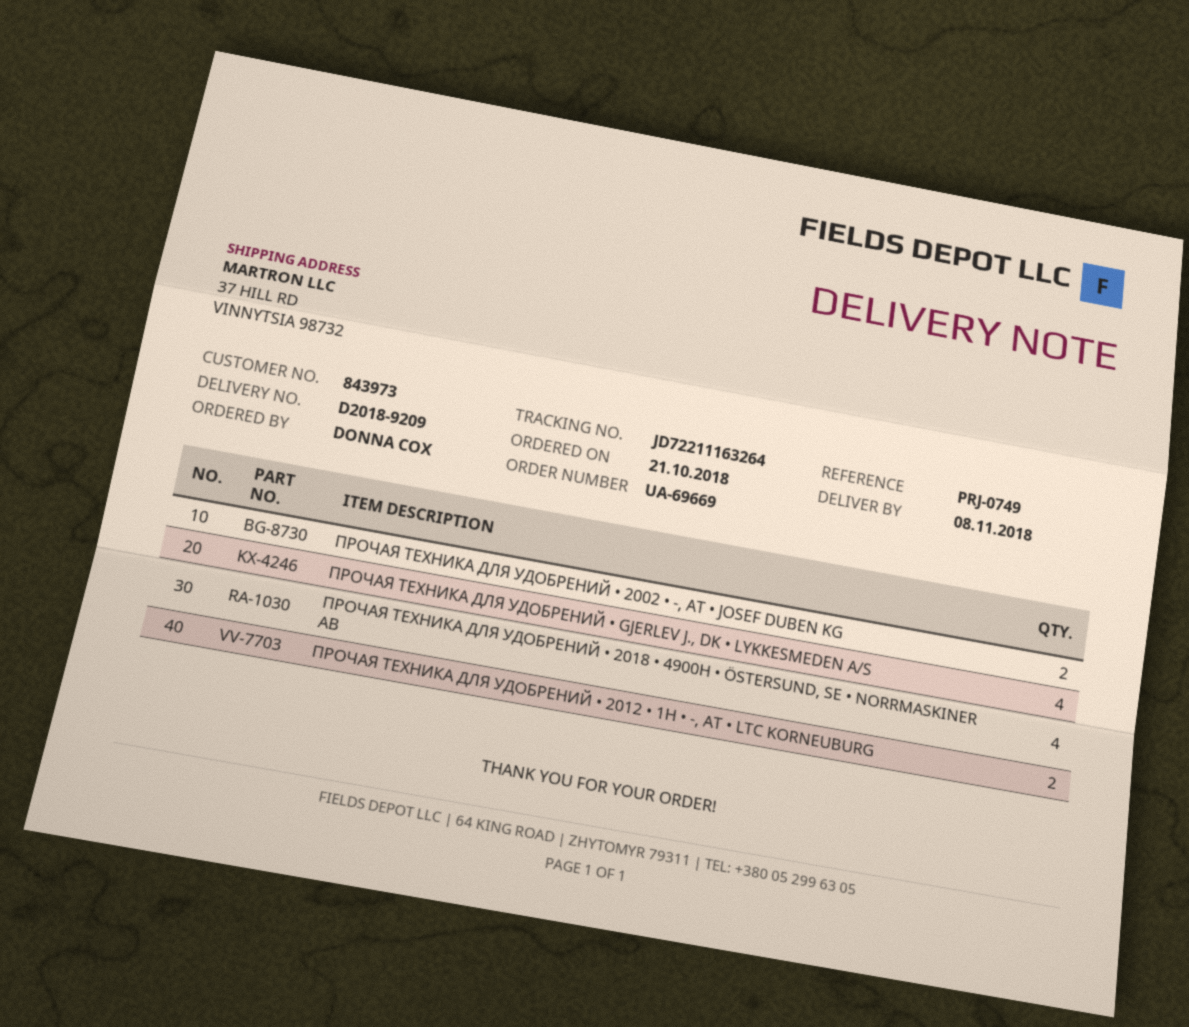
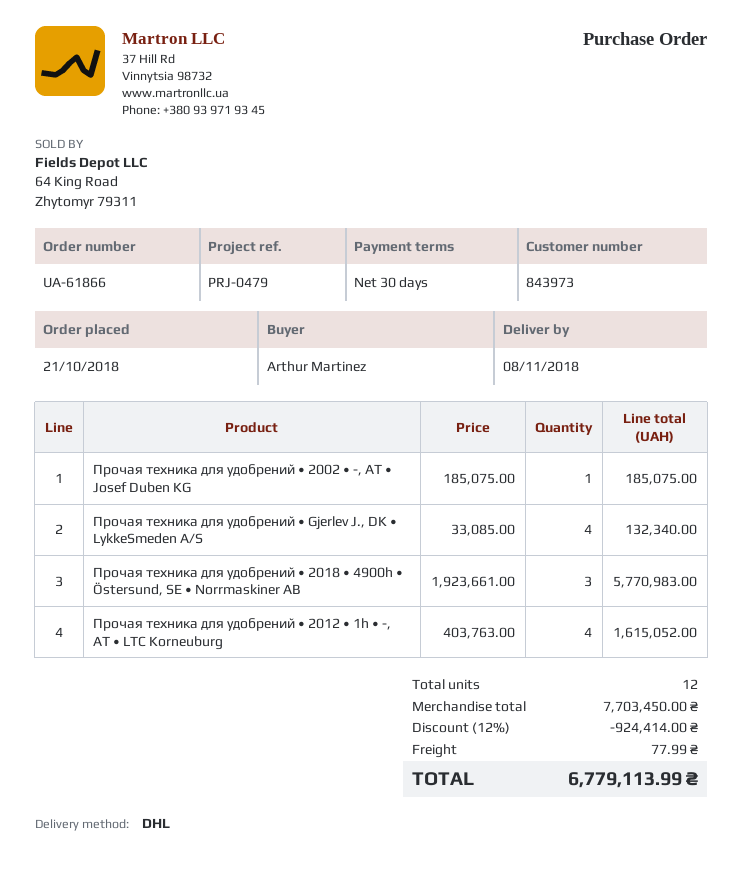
order number: UA-69669 -> UA-61866
reference: PRJ-0749 -> PRJ-0479
ordered by: DONNA COX -> Arthur Martinez
ПРОЧАЯ ТЕХНИКА ДЛЯ УДОБРЕНИЙ • 2002 • -, AT • JOSEF DUBEN KG: 2 -> 1
ПРОЧАЯ ТЕХНИКА ДЛЯ УДОБРЕНИЙ • 2018 • 4900H • ÖSTERSUND, SE • NORRMASKINER AB: 4 -> 3
ПРОЧАЯ ТЕХНИКА ДЛЯ УДОБРЕНИЙ • 2012 • 1H • -, AT • LTC KORNEUBURG: 2 -> 4

